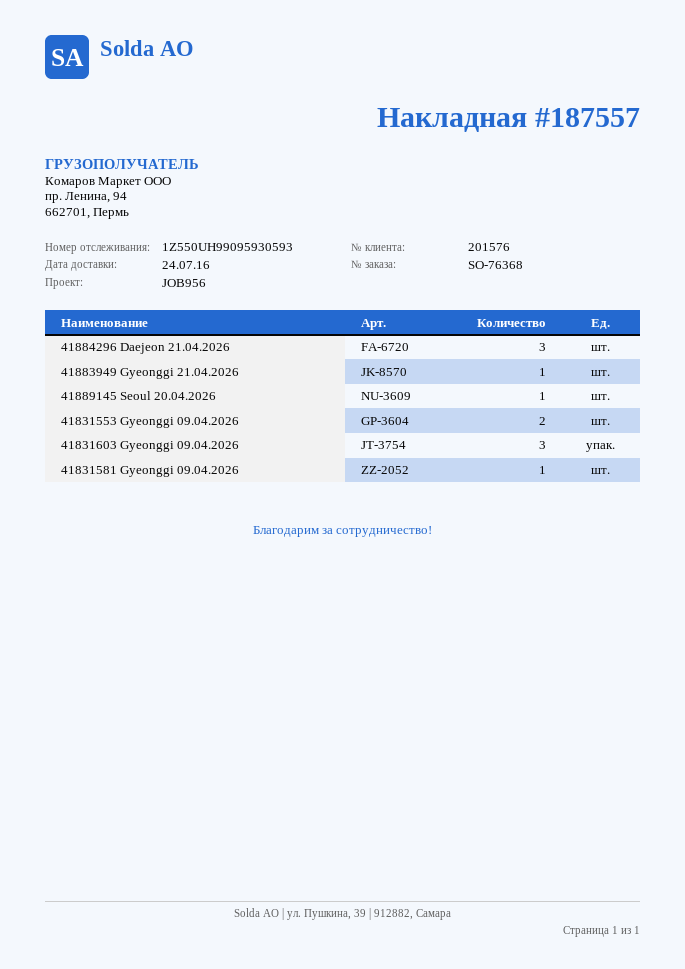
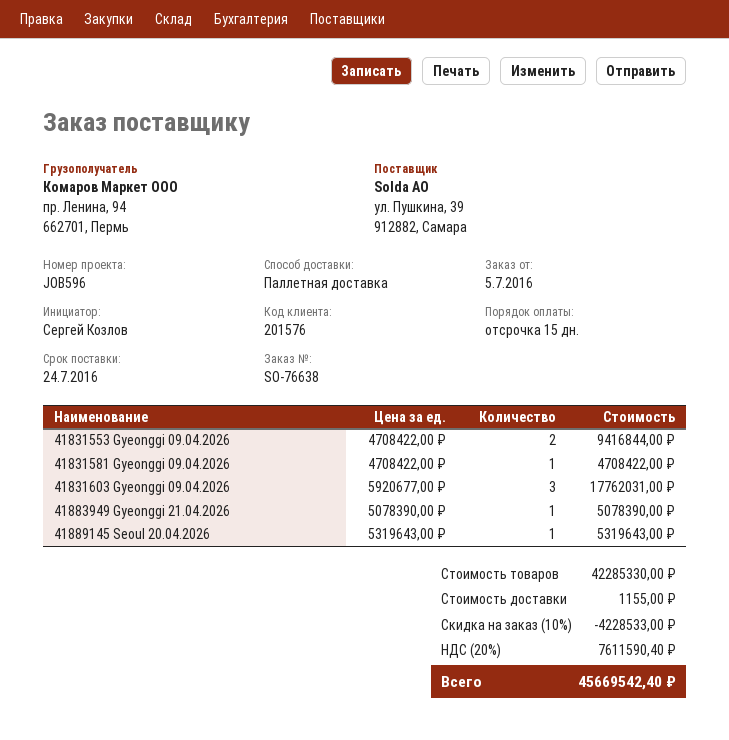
order number: SO-76368 -> SO-76638
reference: JOB956 -> JOB596
41884296 Daejeon 21.04.2026: 3 -> none

